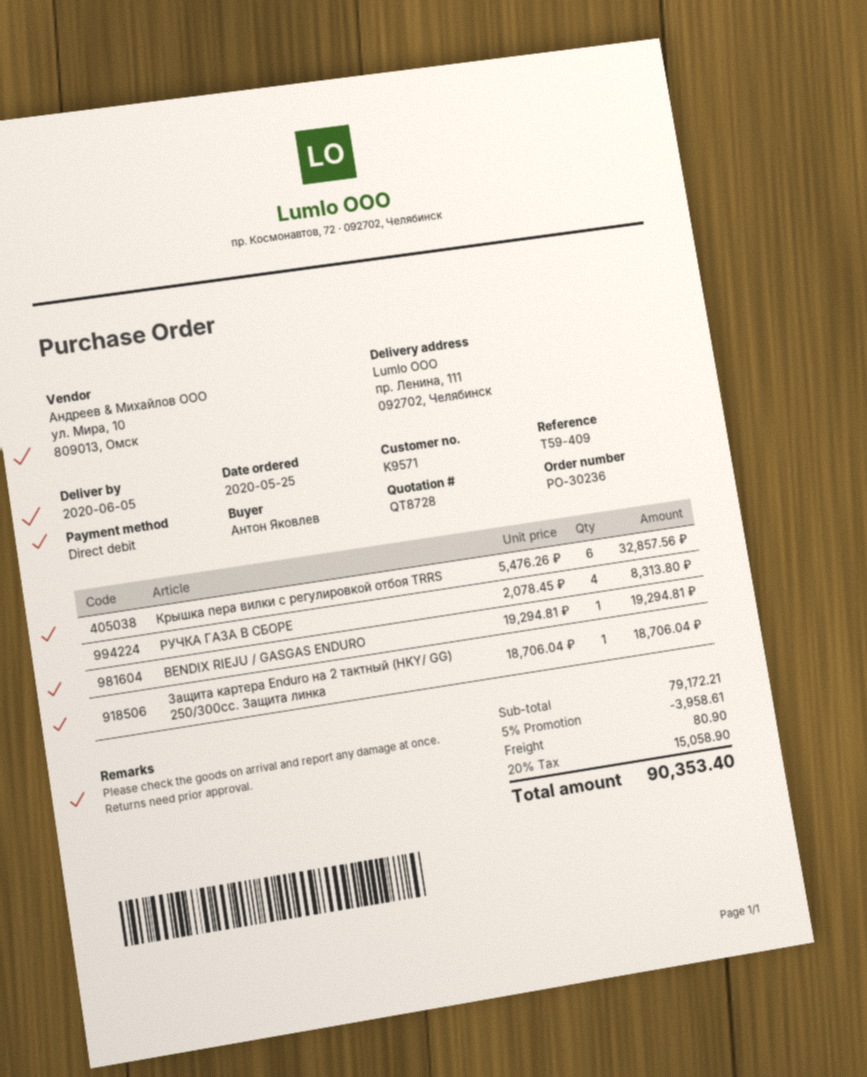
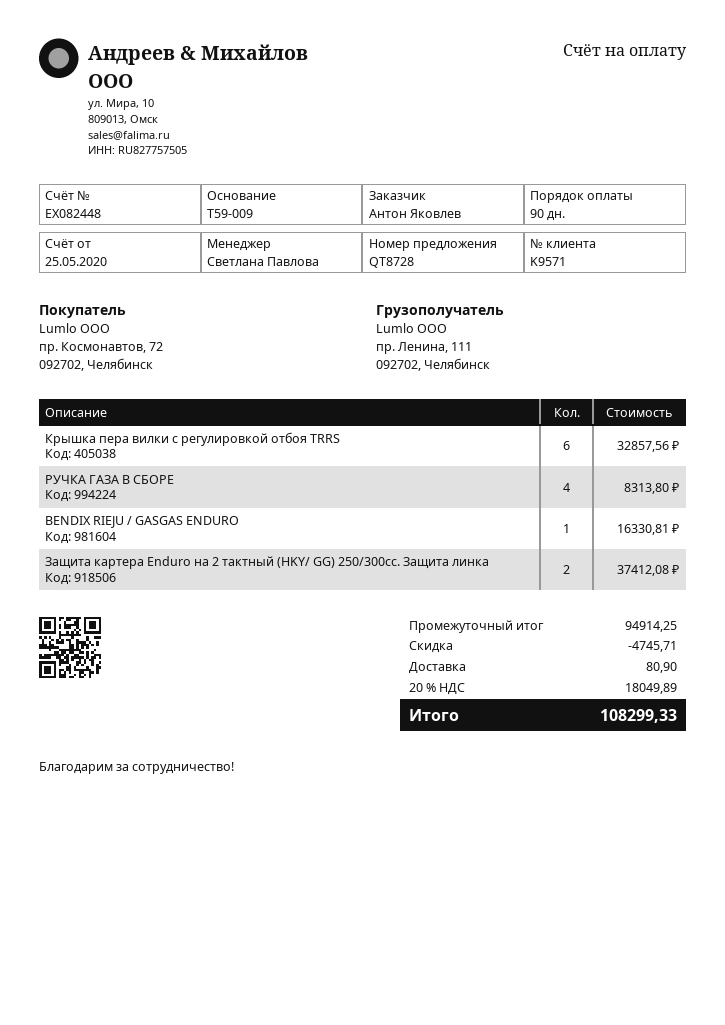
reference: T59-409 -> T59-009
BENDIX RIEJU / GASGAS ENDURO: 1 for 19294.81 -> 1 for 16330.81
Защита картера Enduro на 2 тактный (HKY/ GG) 250/300cc. Защита линка: 1 for 18706.04 -> 2 for 37412.08
subtotal: 79172.21 -> 94914.25
discount: 3958.61 -> 4745.71
tax: 20% = 15058.90 -> 20% = 18049.89
total: 90353.40 -> 108299.33

